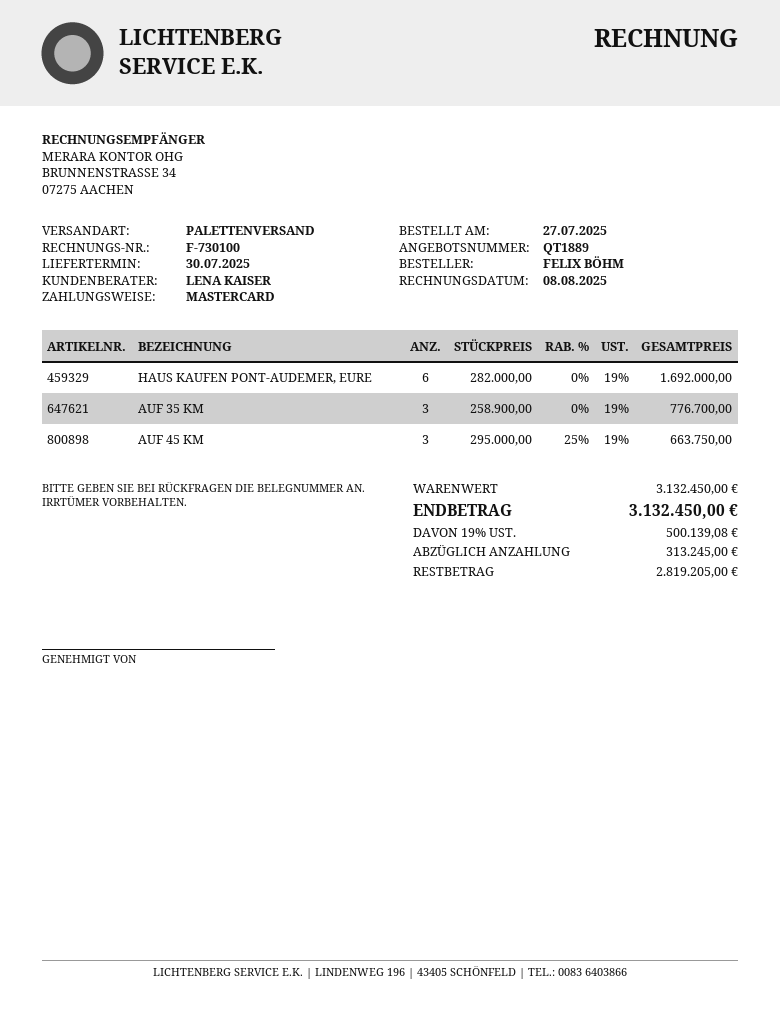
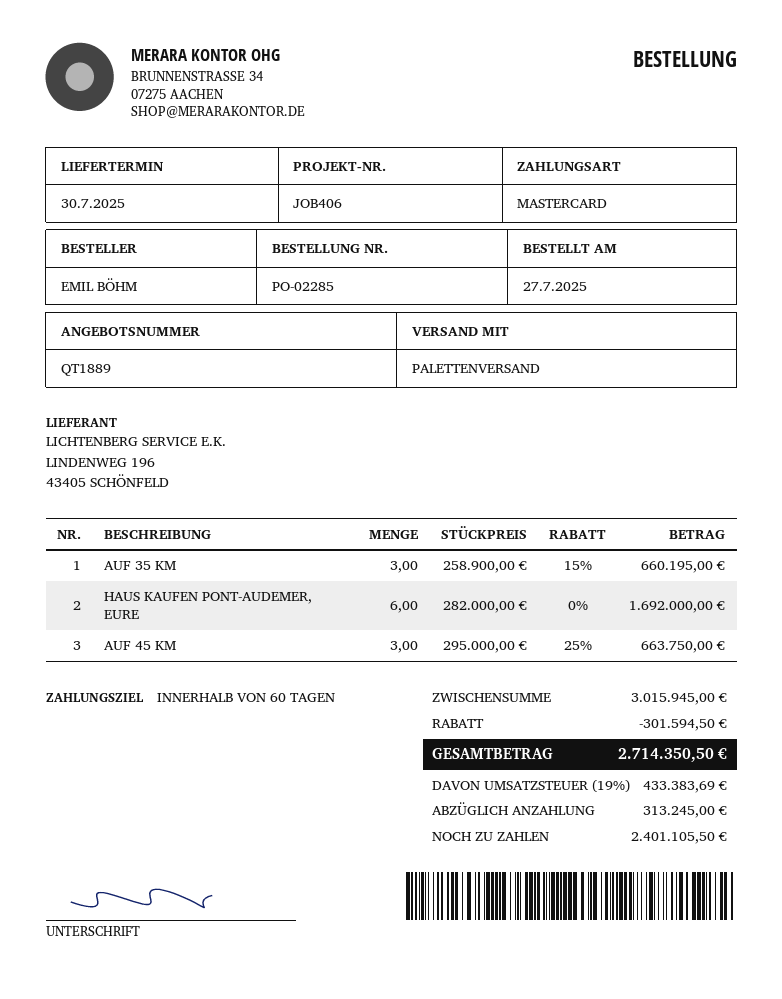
ordered by: FELIX BÖHM -> EMIL BÖHM
AUF 35 KM: 3 x 258900.00 = 776700.00 -> 3 x 258900.00 - 15% = 660195.00
subtotal: 3132450.00 -> 3015945.00
discount: none -> 301594.50
tax: 19% = 500139.08 -> 19% = 433383.69
total: 3132450.00 -> 2714350.50
balance: 2819205.00 -> 2401105.50

